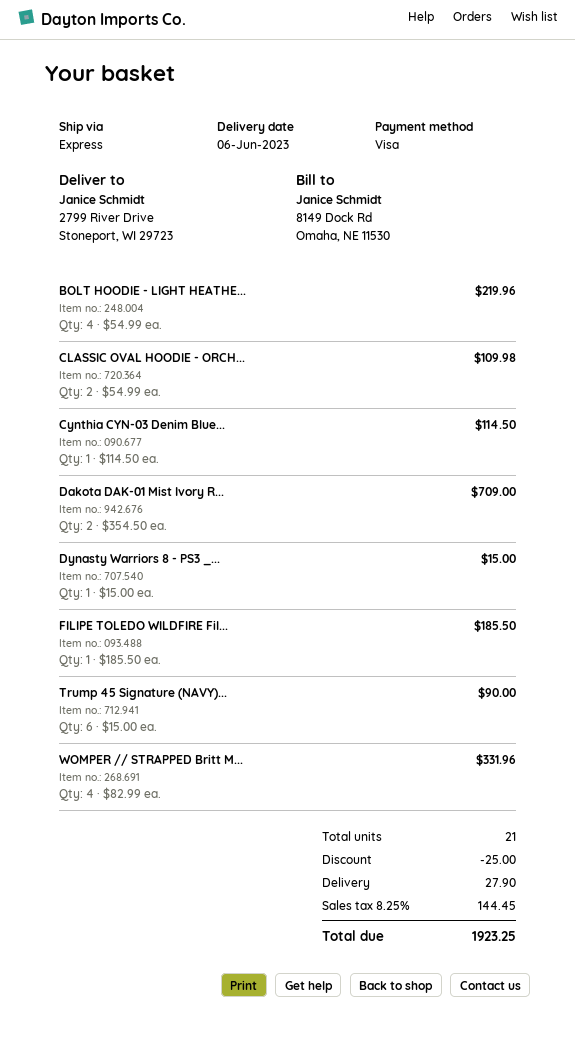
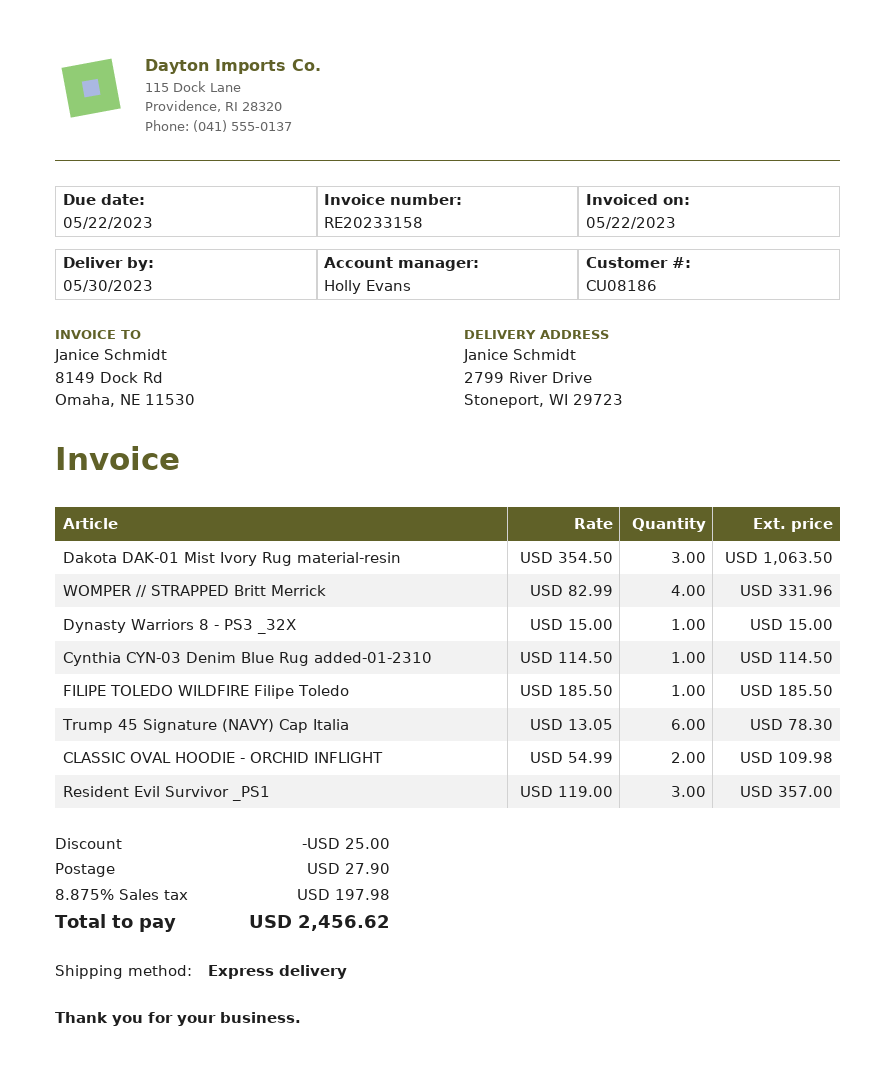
delivery date: 2023-06-06 -> 2023-05-30
BOLT HOODIE - LIGHT HEATHE...: 4 x 54.99 = 219.96 -> none
Dakota DAK-01 Mist Ivory R...: 2 x 354.50 = 709.00 -> 3 x 354.50 = 1063.50
Trump 45 Signature (NAVY)...: 6 x 15.00 = 90.00 -> 6 x 13.05 = 78.30
Resident Evil Survivor _PS1: none -> 3 x 119.00 = 357.00
tax: 8.25% = 144.45 -> 8.875% = 197.98
total: 1923.25 -> 2456.62

